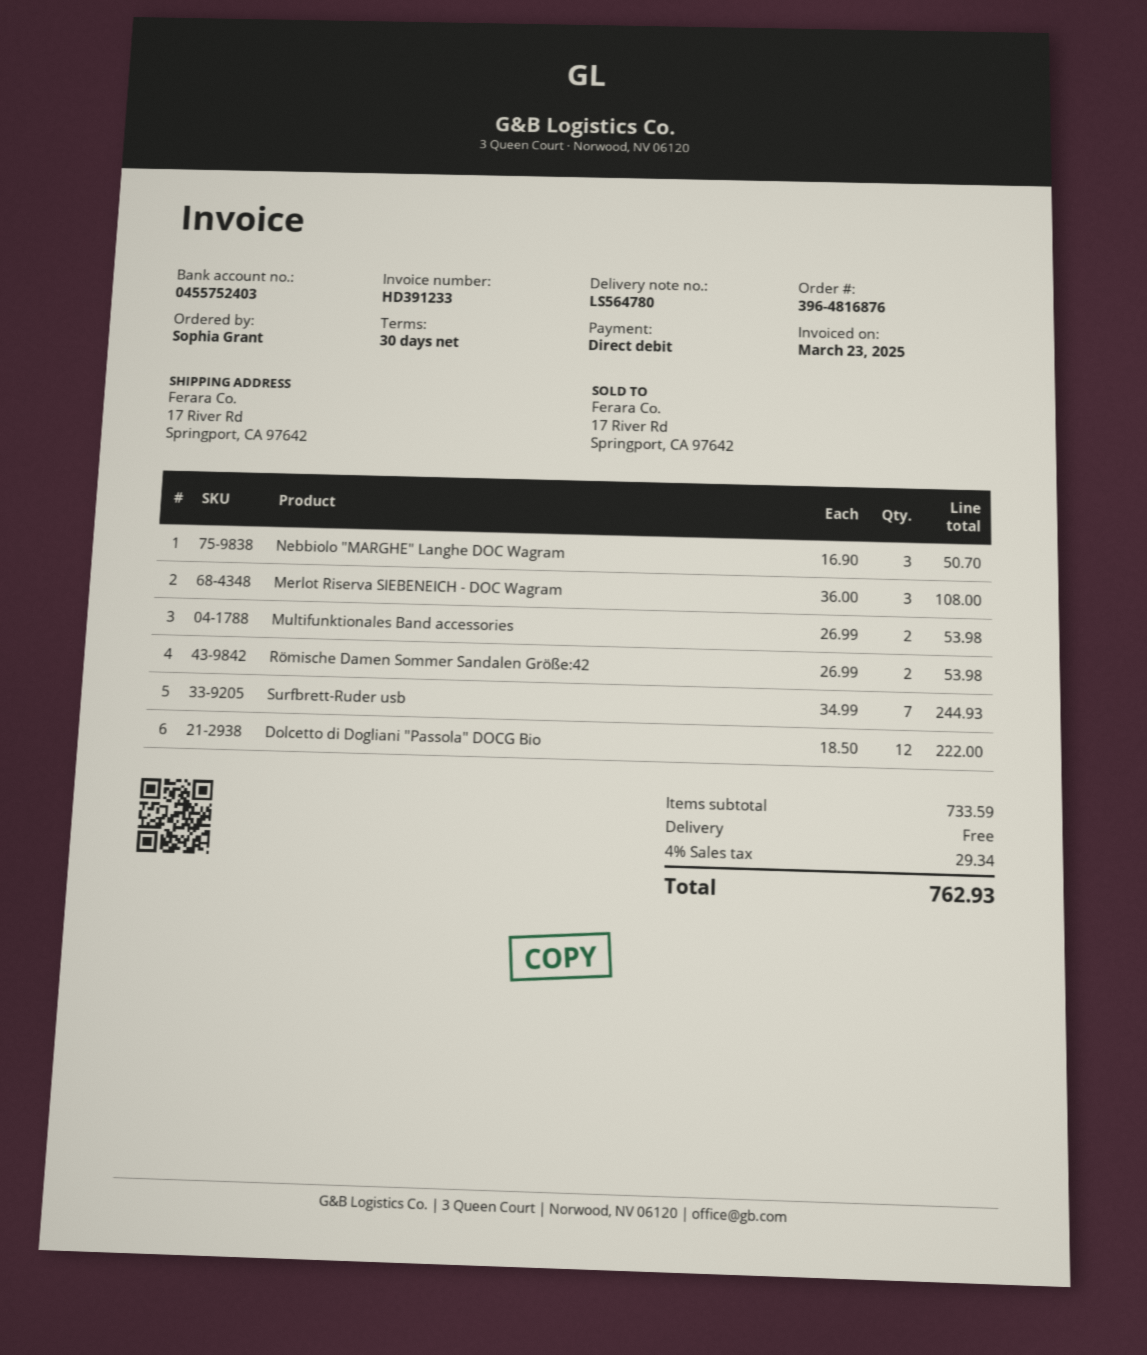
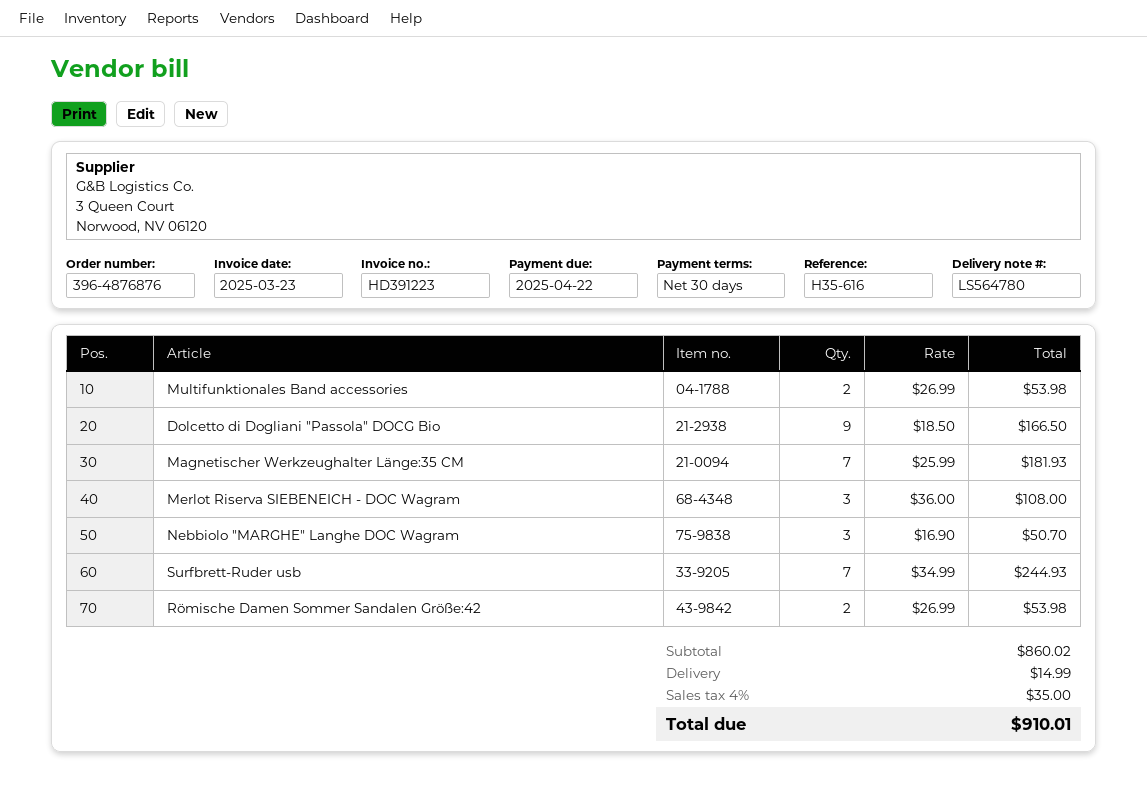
order number: 396-4816876 -> 396-4876876
invoice number: HD391233 -> HD391223
Dolcetto di Dogliani "Passola" DOCG Bio: 12 x 18.50 = 222.00 -> 9 x 18.50 = 166.50
Magnetischer Werkzeughalter Länge:35 CM: none -> 7 x 25.99 = 181.93
subtotal: 733.59 -> 860.02
shipping: 0.00 -> 14.99
tax: 4% = 29.34 -> 4% = 35.00
total: 762.93 -> 910.01

